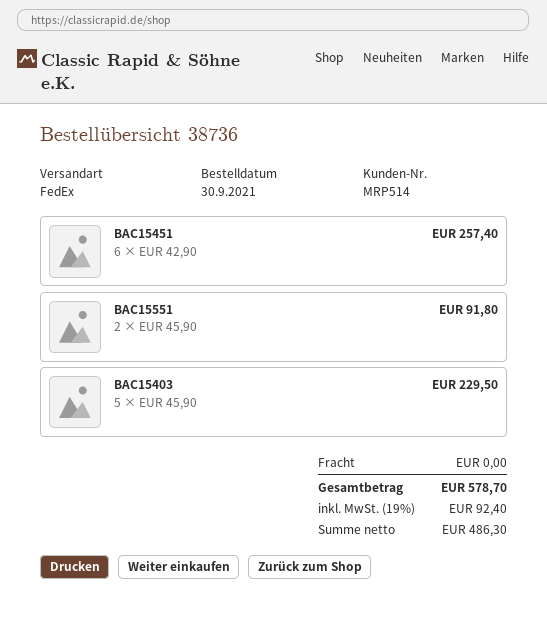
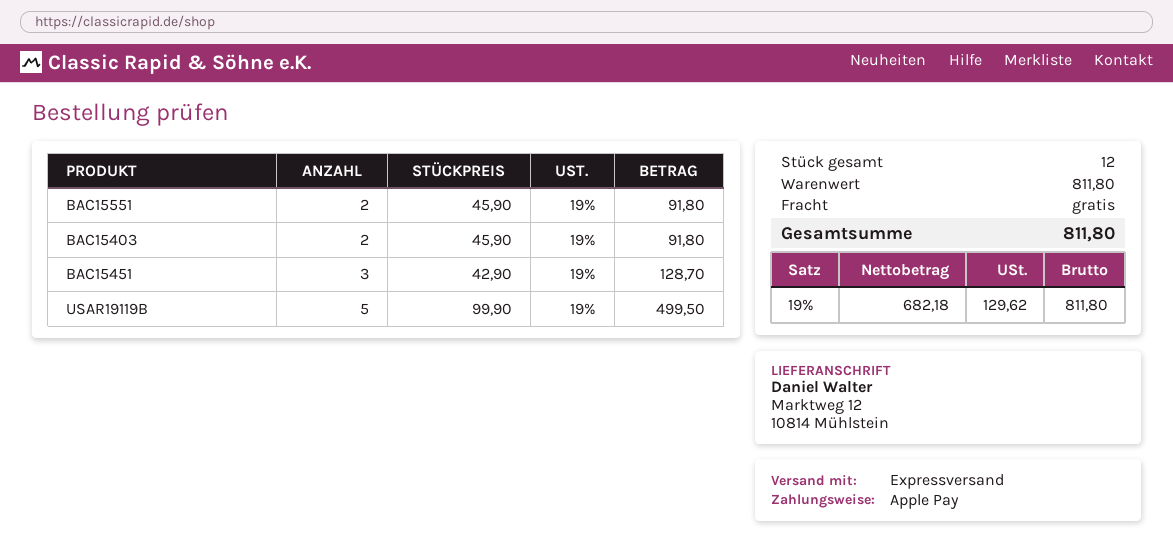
shipping method: FedEx -> express
BAC15451: 6 x 42.90 = 257.40 -> 3 x 42.90 = 128.70
BAC15403: 5 x 45.90 = 229.50 -> 2 x 45.90 = 91.80
USAR19119B: none -> 5 x 99.90 = 499.50
net: 486.30 -> 682.18
tax: 19% = 92.40 -> 19% = 129.62
total: 578.70 -> 811.80

